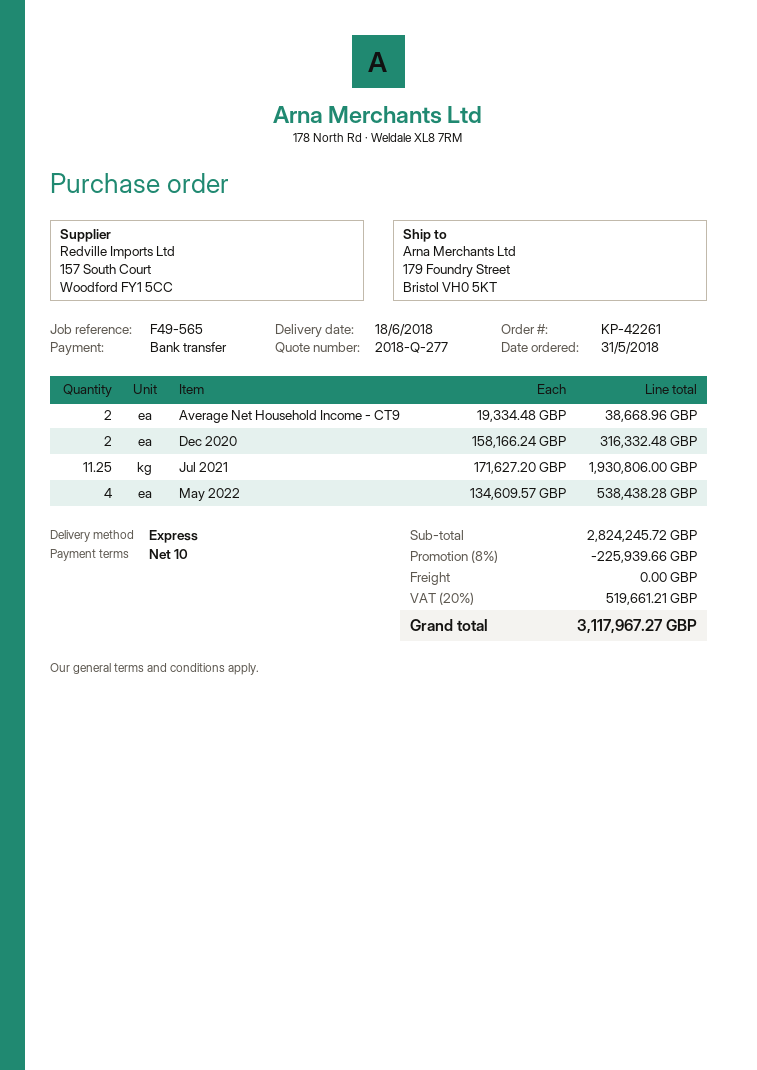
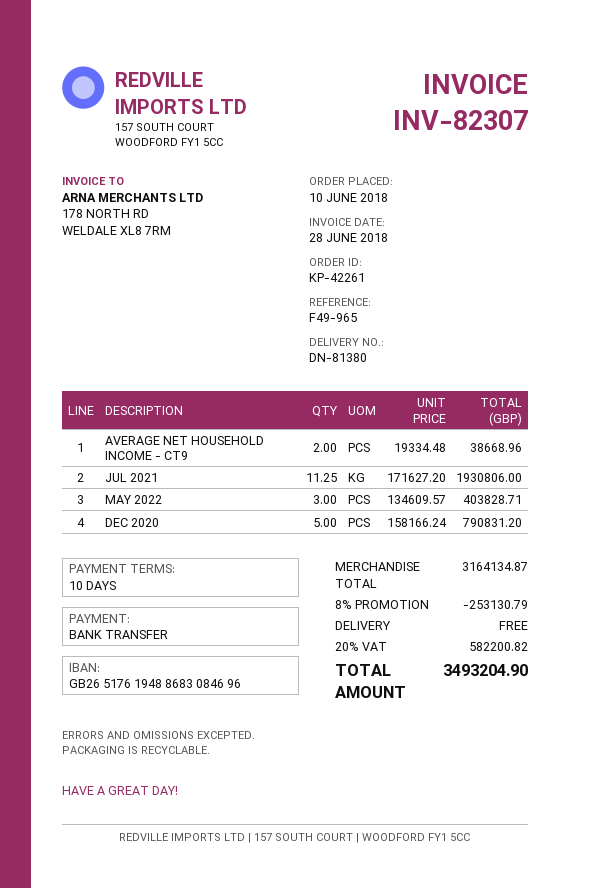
order date: 2018-05-31 -> 2018-06-10
reference: F49-565 -> F49-965
Dec 2020: 2 x 158166.24 = 316332.48 -> 5 x 158166.24 = 790831.20
May 2022: 4 x 134609.57 = 538438.28 -> 3 x 134609.57 = 403828.71
subtotal: 2824245.72 -> 3164134.87
discount: 8% = 225939.66 -> 8% = 253130.79
tax: 20% = 519661.21 -> 20% = 582200.82
total: 3117967.27 -> 3493204.90

